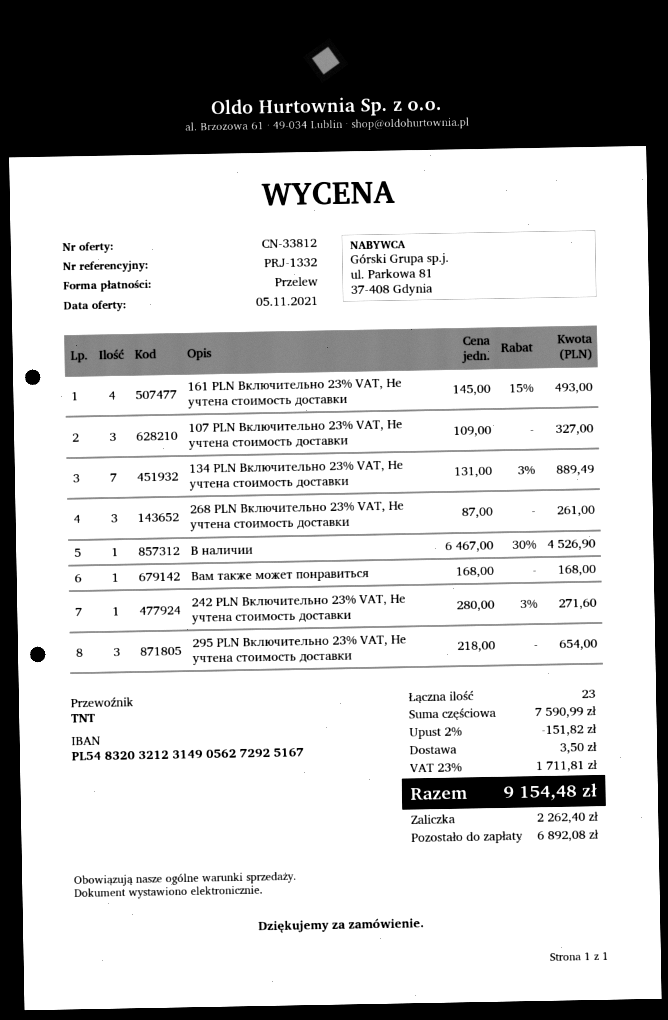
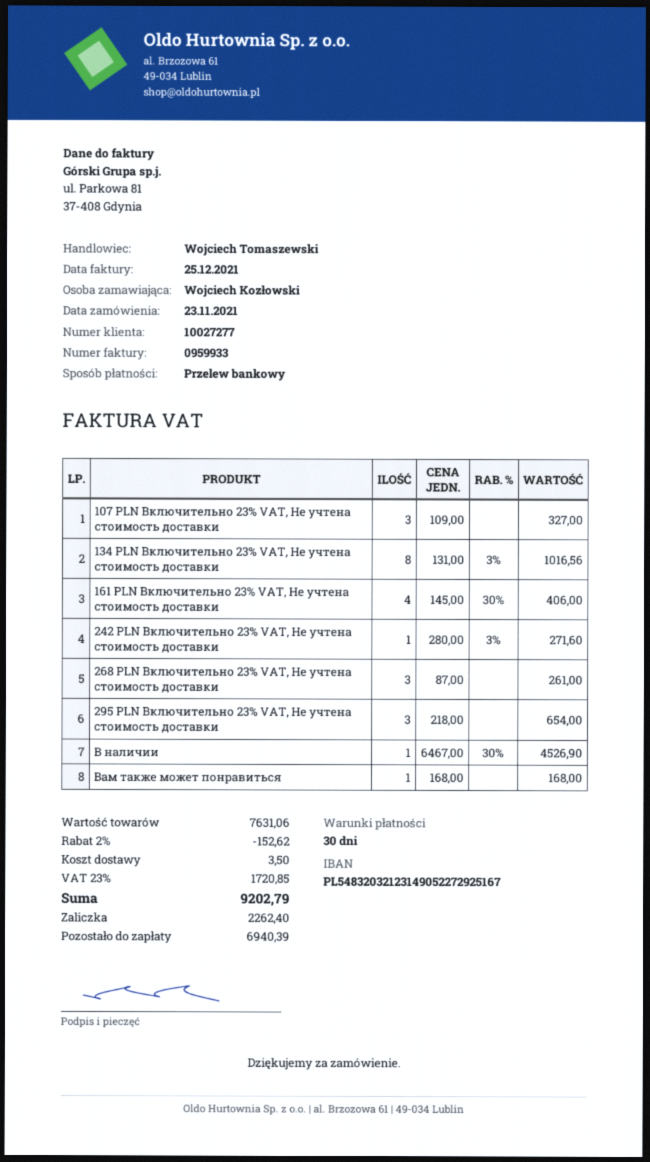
bank account: PL54832032123149056272925167 -> PL54832032123149052272925167
161 PLN Включительно 23% VAT, Не учтена стоимость доставки: 4 x 145.00 - 15% = 493.00 -> 4 x 145.00 - 30% = 406.00
134 PLN Включительно 23% VAT, Не учтена стоимость доставки: 7 x 131.00 - 3% = 889.49 -> 8 x 131.00 - 3% = 1016.56
subtotal: 7590.99 -> 7631.06
discount: 2% = 151.82 -> 2% = 152.62
tax: 23% = 1711.81 -> 23% = 1720.85
total: 9154.48 -> 9202.79
balance: 6892.08 -> 6940.39

